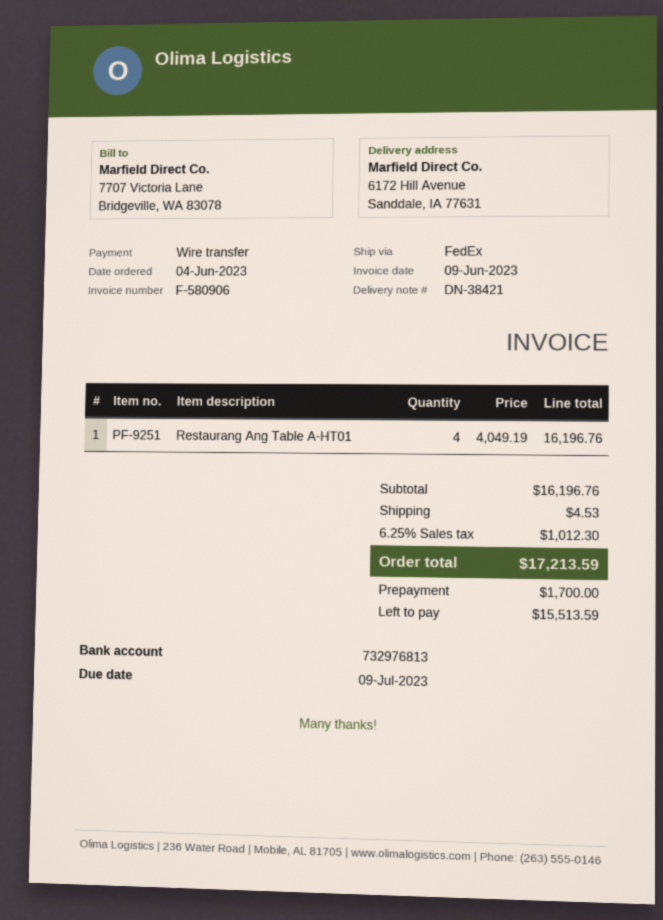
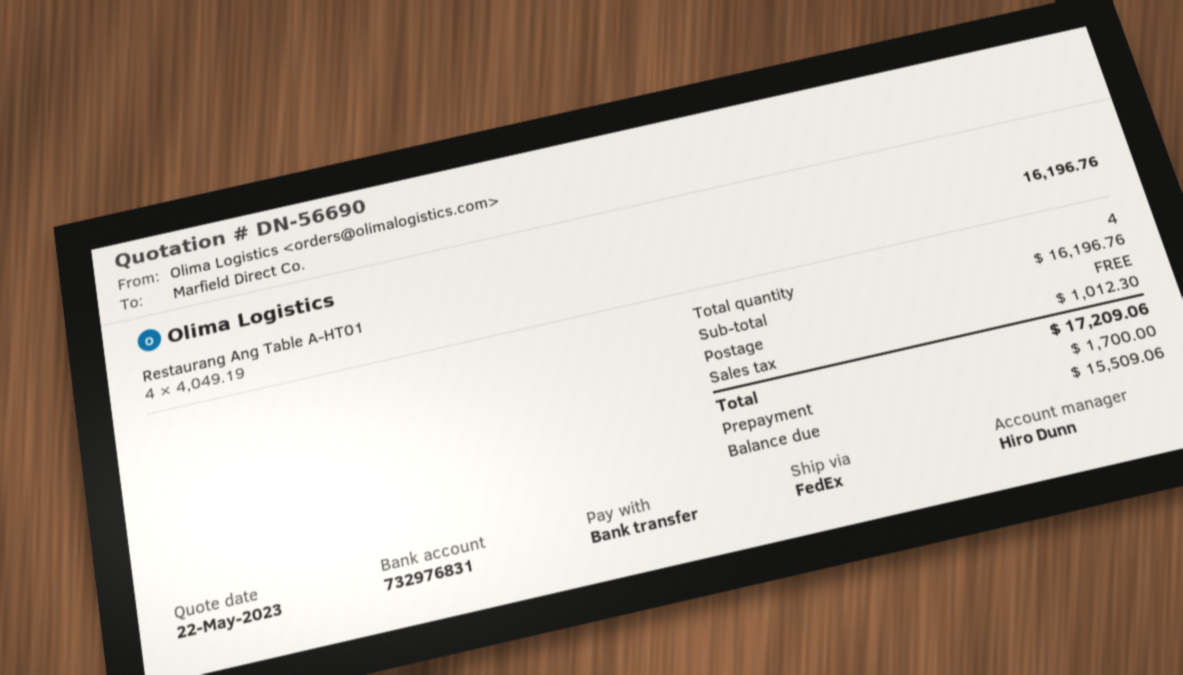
bank account: 732976813 -> 732976831
shipping: 4.53 -> 0.00
total: 17213.59 -> 17209.06
balance: 15513.59 -> 15509.06

